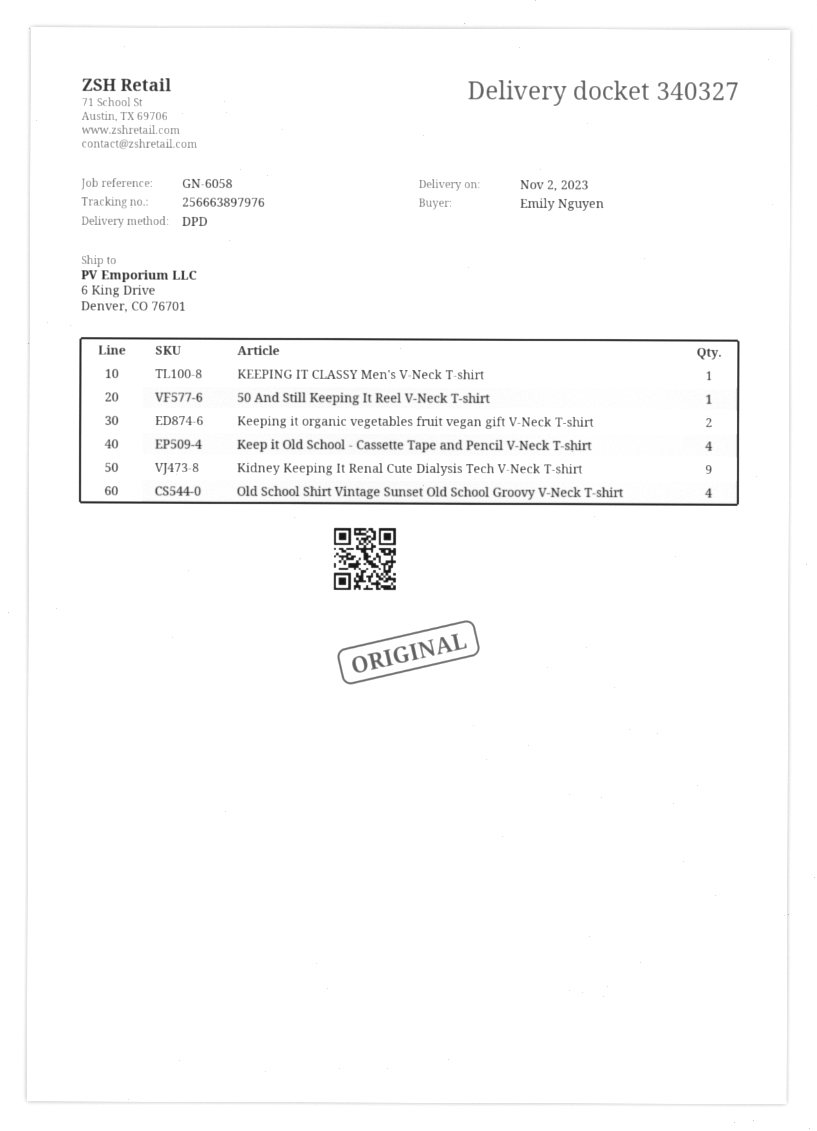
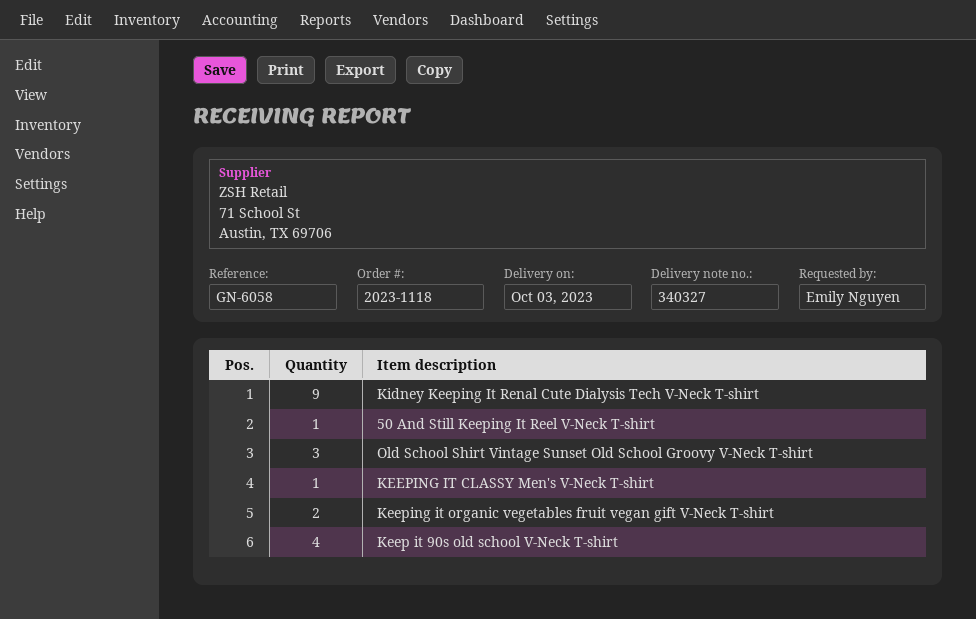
delivery date: 2023-11-02 -> 2023-10-03
Keep it Old School - Cassette Tape and Pencil V-Neck T-shirt: 4 -> none
Old School Shirt Vintage Sunset Old School Groovy V-Neck T-shirt: 4 -> 3
Keep it 90s old school V-Neck T-shirt: none -> 4

